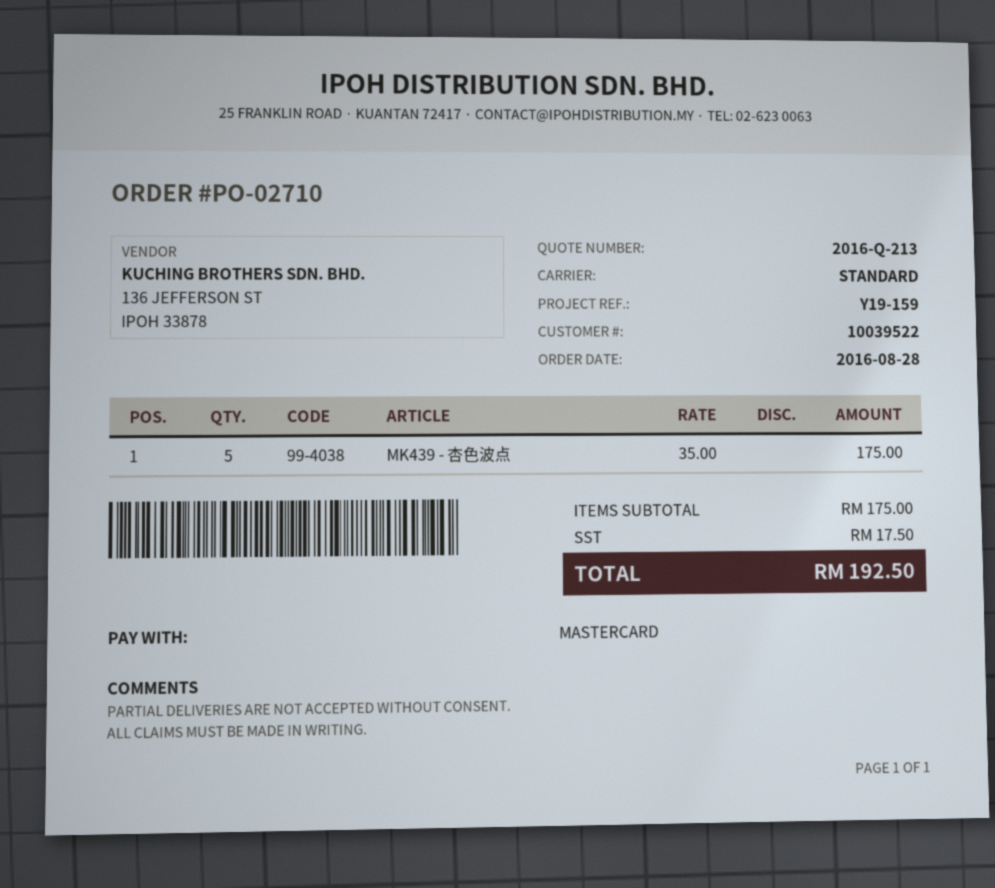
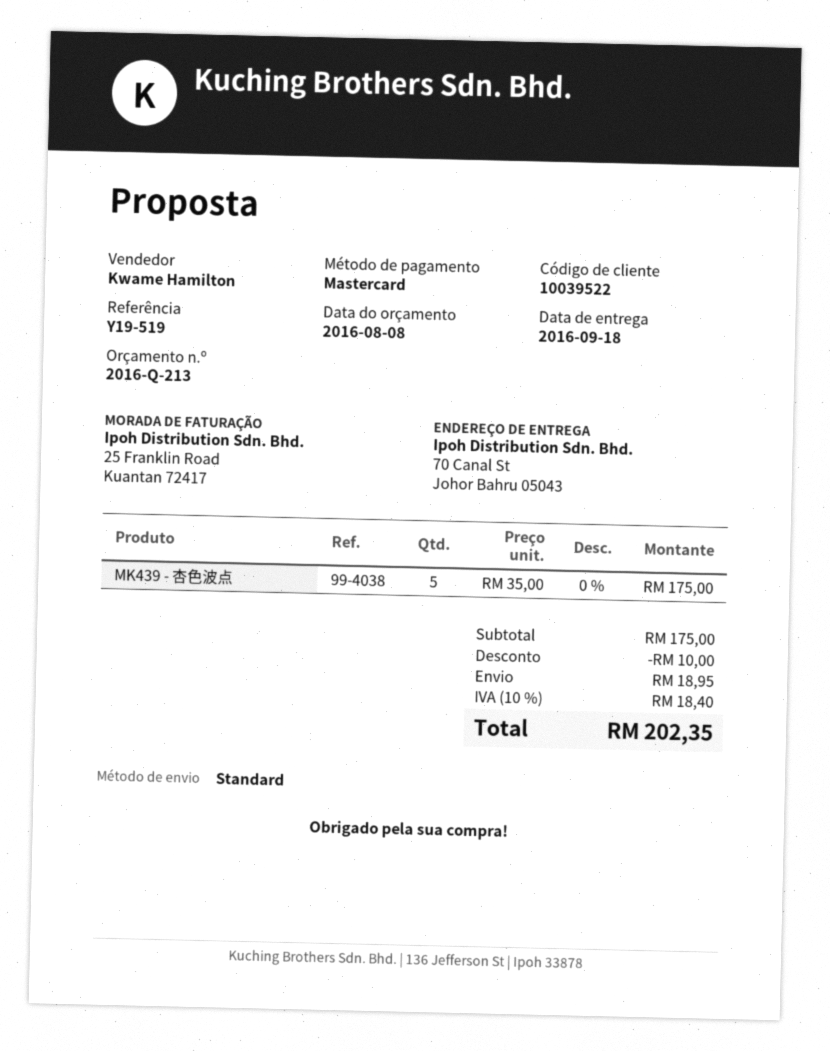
reference: Y19-159 -> Y19-519
discount: none -> 10.00
shipping: none -> 18.95
tax: 17.50 -> 18.40
total: 192.50 -> 202.35

